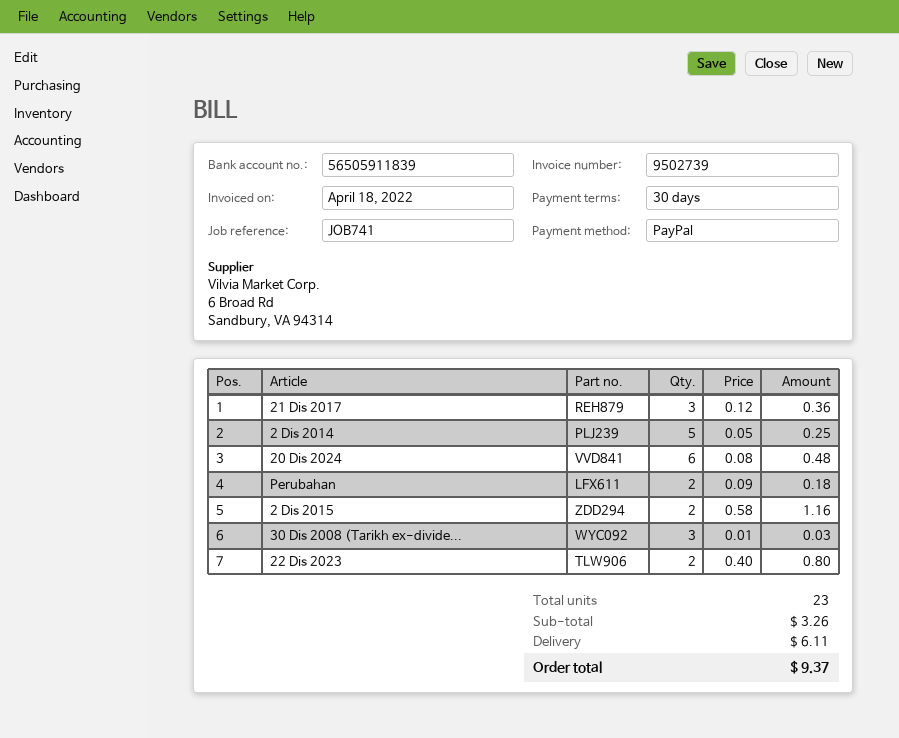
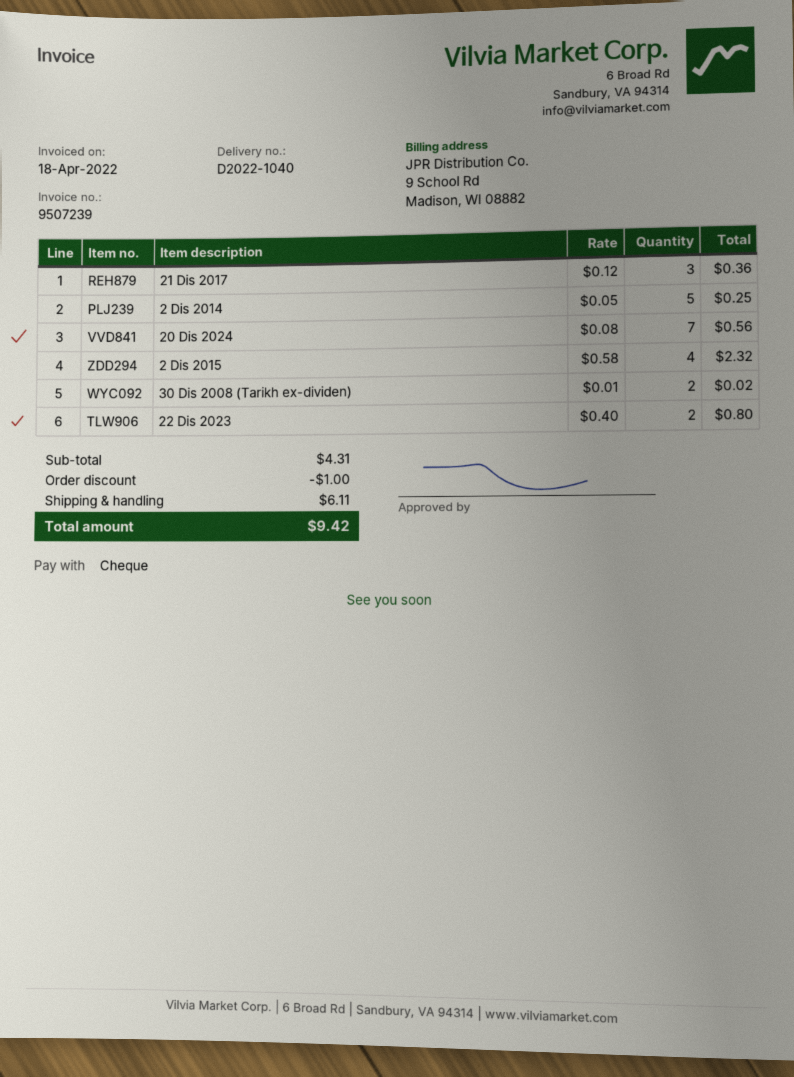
invoice number: 9502739 -> 9507239
payment method: PayPal -> cheque
20 Dis 2024: 6 x 0.08 = 0.48 -> 7 x 0.08 = 0.56
Perubahan: 2 x 0.09 = 0.18 -> none
2 Dis 2015: 2 x 0.58 = 1.16 -> 4 x 0.58 = 2.32
30 Dis 2008 (Tarikh ex-divide...: 3 x 0.01 = 0.03 -> 2 x 0.01 = 0.02
subtotal: 3.26 -> 4.31
discount: none -> 1.00
total: 9.37 -> 9.42

